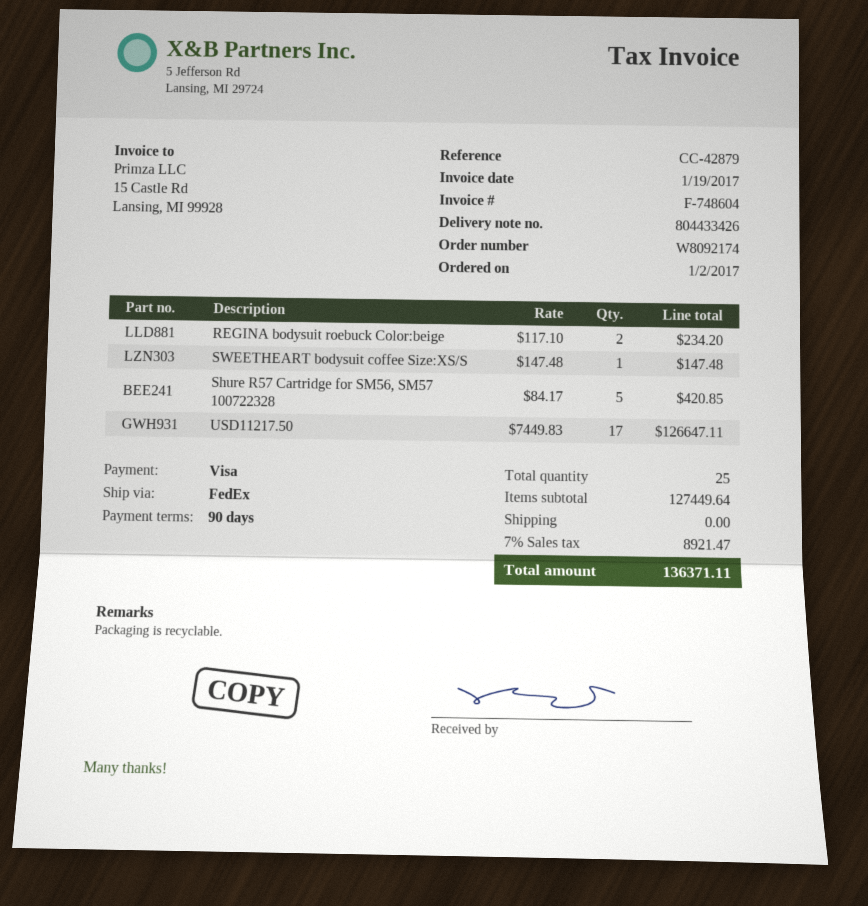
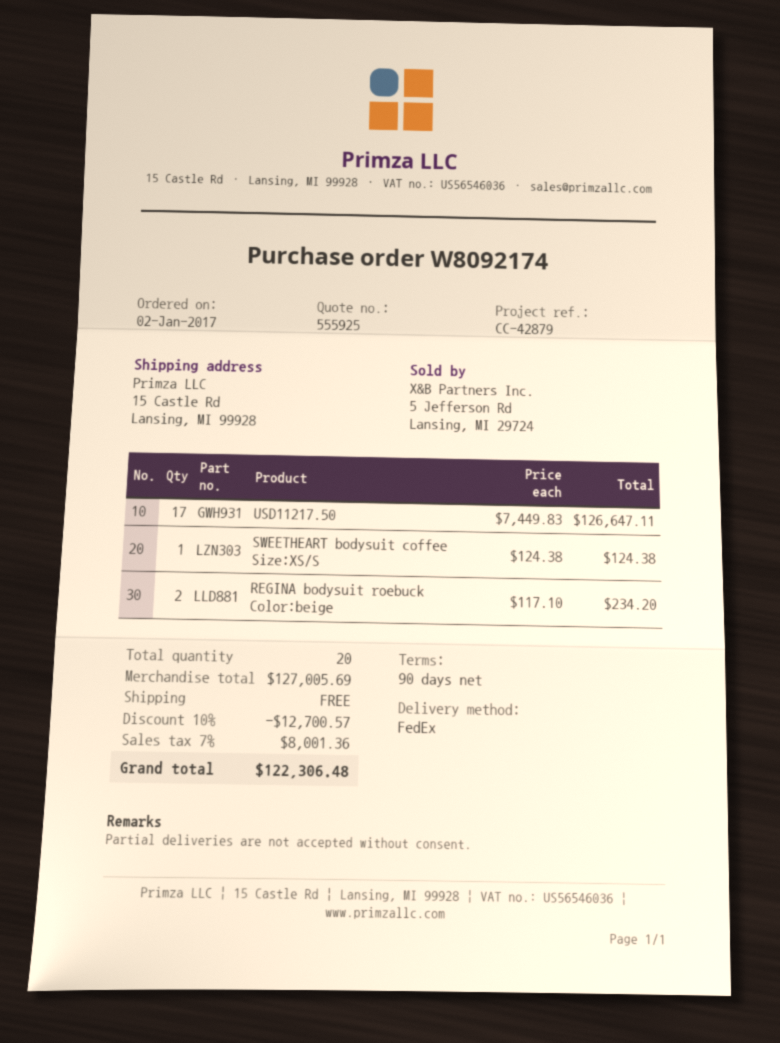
SWEETHEART bodysuit coffee Size:XS/S: 1 x 147.48 = 147.48 -> 1 x 124.38 = 124.38
Shure R57 Cartridge for SM56, SM57 100722328: 5 x 84.17 = 420.85 -> none
total quantity: 25 -> 20
subtotal: 127449.64 -> 127005.69
discount: none -> 10% = 12700.57
tax: 7% = 8921.47 -> 7% = 8001.36
total: 136371.11 -> 122306.48

